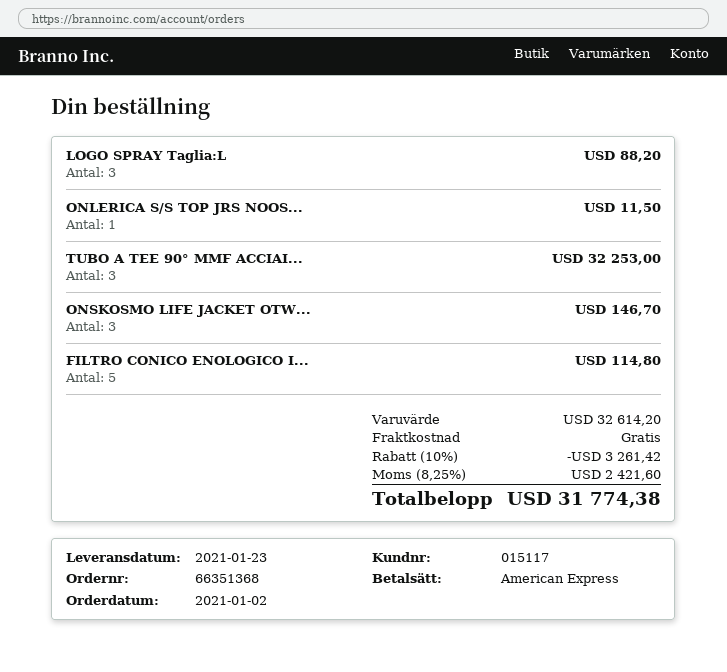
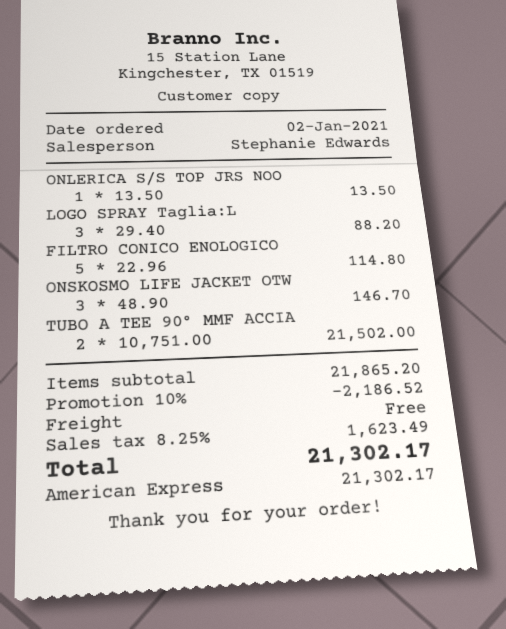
ONLERICA S/S TOP JRS NOOS...: 1 for 11.50 -> 1 for 13.50
TUBO A TEE 90° MMF ACCIAI...: 3 for 32253.00 -> 2 for 21502.00
subtotal: 32614.20 -> 21865.20
discount: 10% = 3261.42 -> 10% = 2186.52
tax: 8.25% = 2421.60 -> 8.25% = 1623.49
total: 31774.38 -> 21302.17

